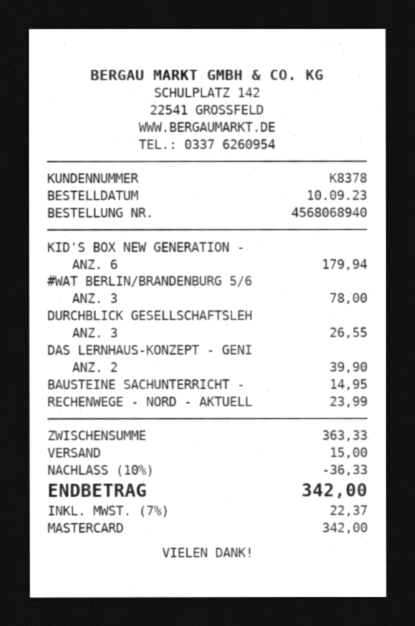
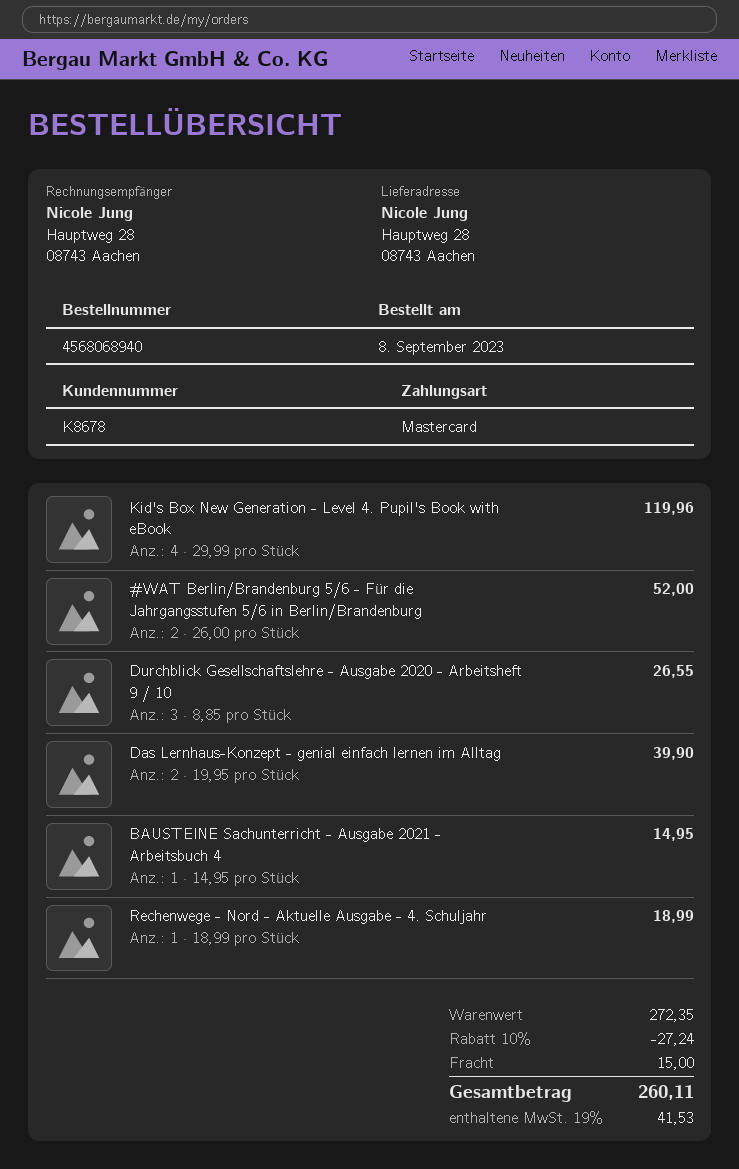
order date: 2023-09-10 -> 2023-09-08
customer number: K8378 -> K8678
KID'S BOX NEW GENERATION -: 6 for 179.94 -> 4 for 119.96
#WAT BERLIN/BRANDENBURG 5/6: 3 for 78.00 -> 2 for 52.00
RECHENWEGE - NORD - AKTUELL: 1 for 23.99 -> 1 for 18.99
subtotal: 363.33 -> 272.35
discount: 10% = 36.33 -> 10% = 27.24
tax: 7% = 22.37 -> 19% = 41.53
total: 342.00 -> 260.11

